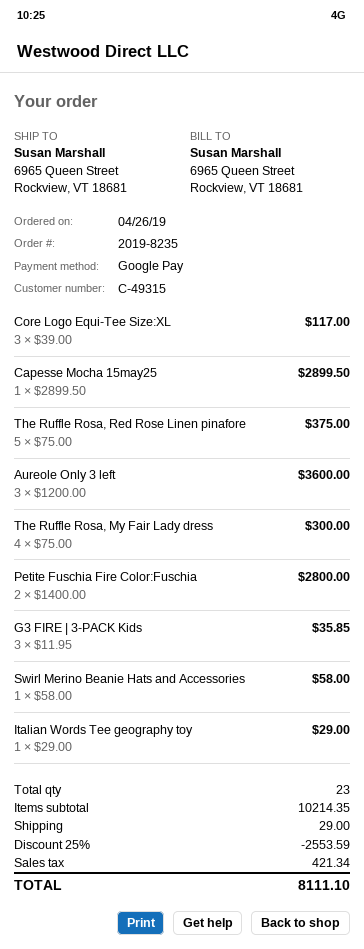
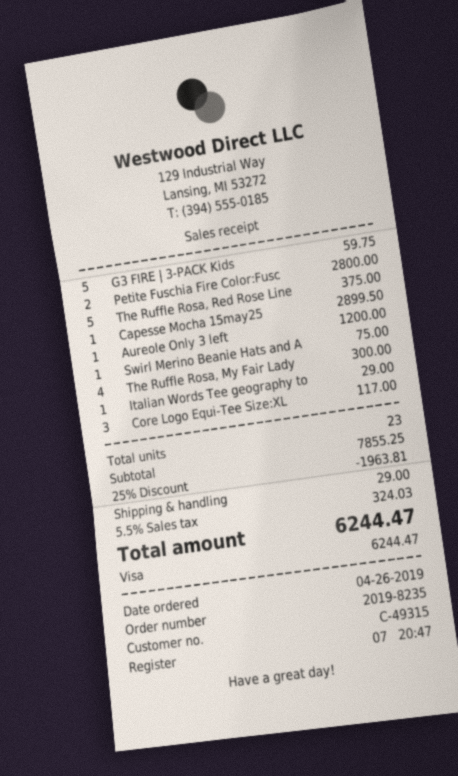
payment method: Google Pay -> Visa
Aureole Only 3 left: 3 for 3600.00 -> 1 for 1200.00
G3 FIRE | 3-PACK Kids: 3 for 35.85 -> 5 for 59.75
Swirl Merino Beanie Hats and Accessories: 1 for 58.00 -> 1 for 75.00
subtotal: 10214.35 -> 7855.25
discount: 25% = 2553.59 -> 25% = 1963.81
tax: 421.34 -> 324.03
total: 8111.10 -> 6244.47

